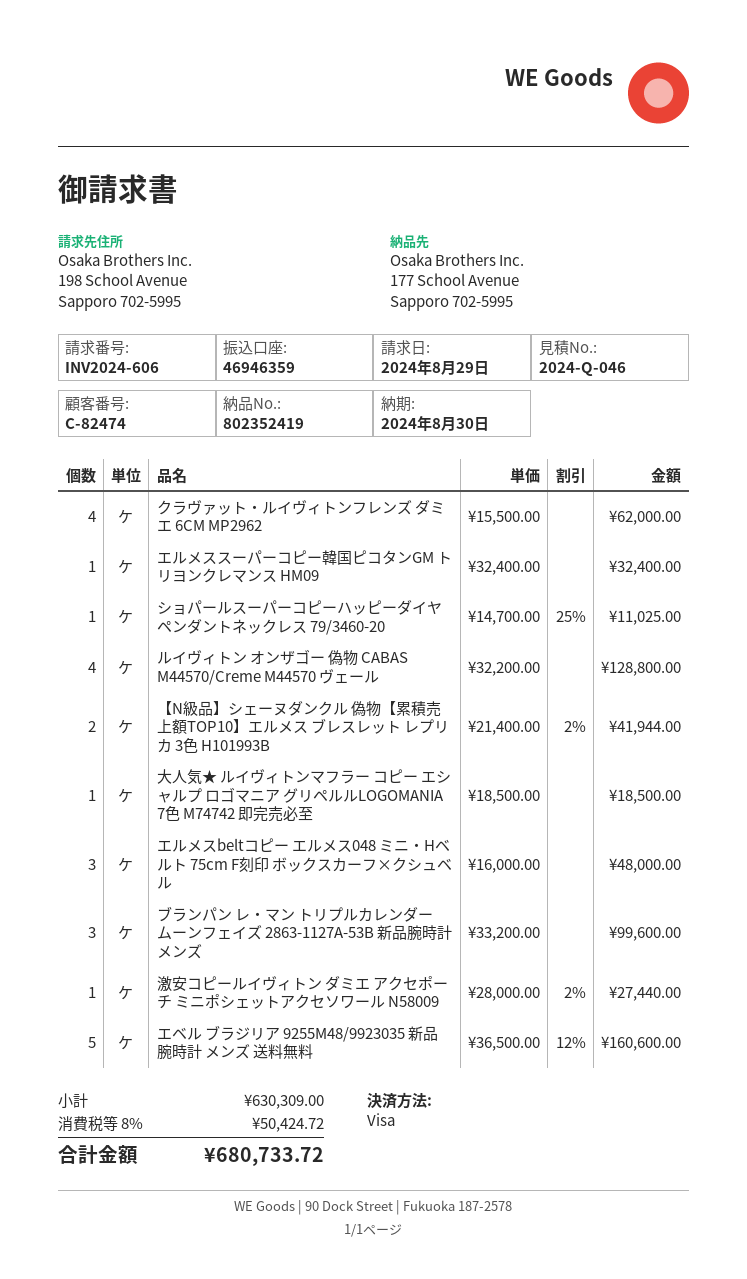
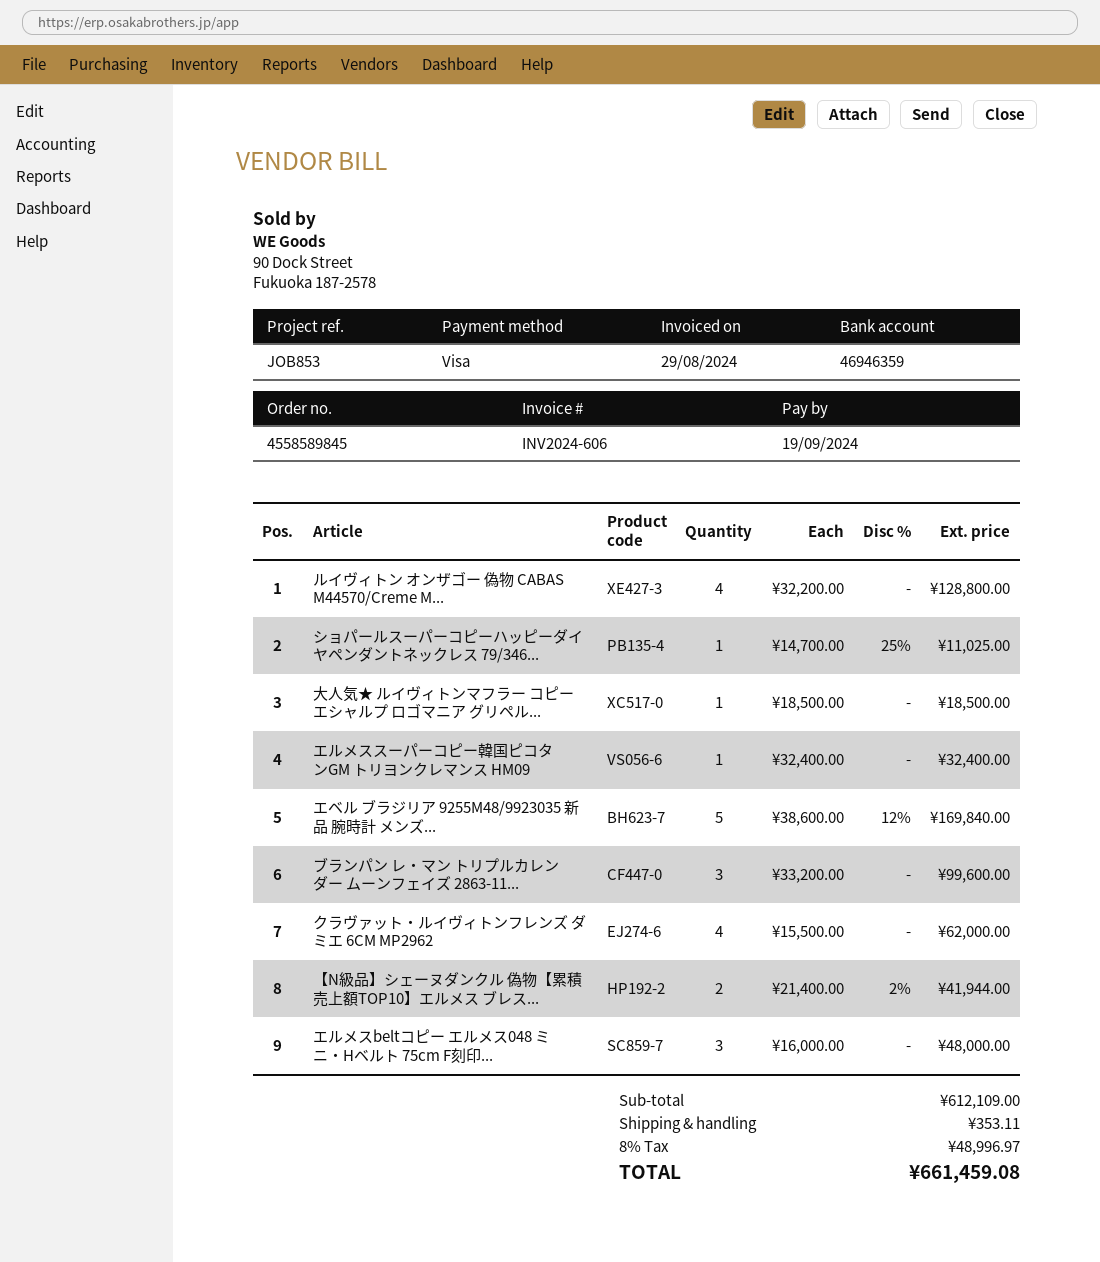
激安コピールイヴィトン ダミエ アクセポーチ ミニポシェットアクセソワール N58009: 1 x 28000.00 - 2% = 27440.00 -> none
エベル ブラジリア 9255M48/9923035 新品 腕時計 メンズ 送料無料: 5 x 36500.00 - 12% = 160600.00 -> 5 x 38600.00 - 12% = 169840.00
subtotal: 630309.00 -> 612109.00
shipping: none -> 353.11
tax: 8% = 50424.72 -> 8% = 48996.97
total: 680733.72 -> 661459.08

